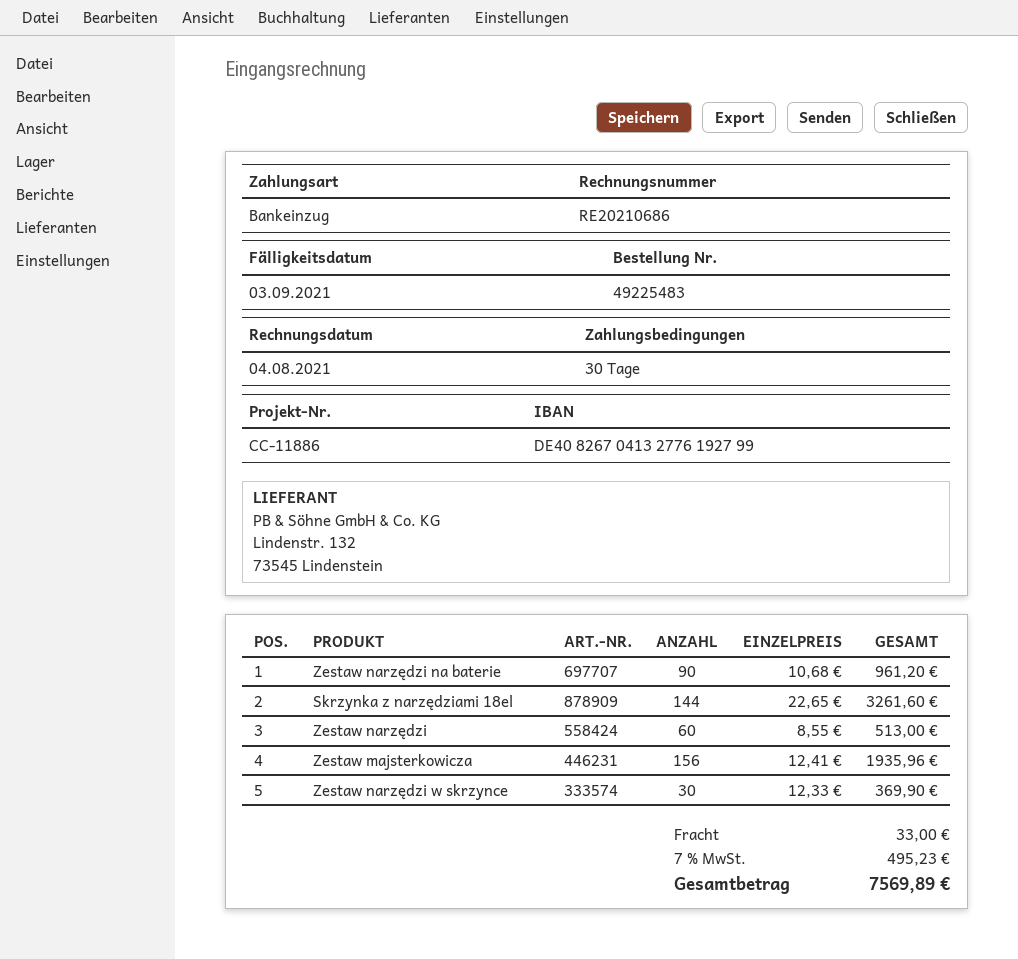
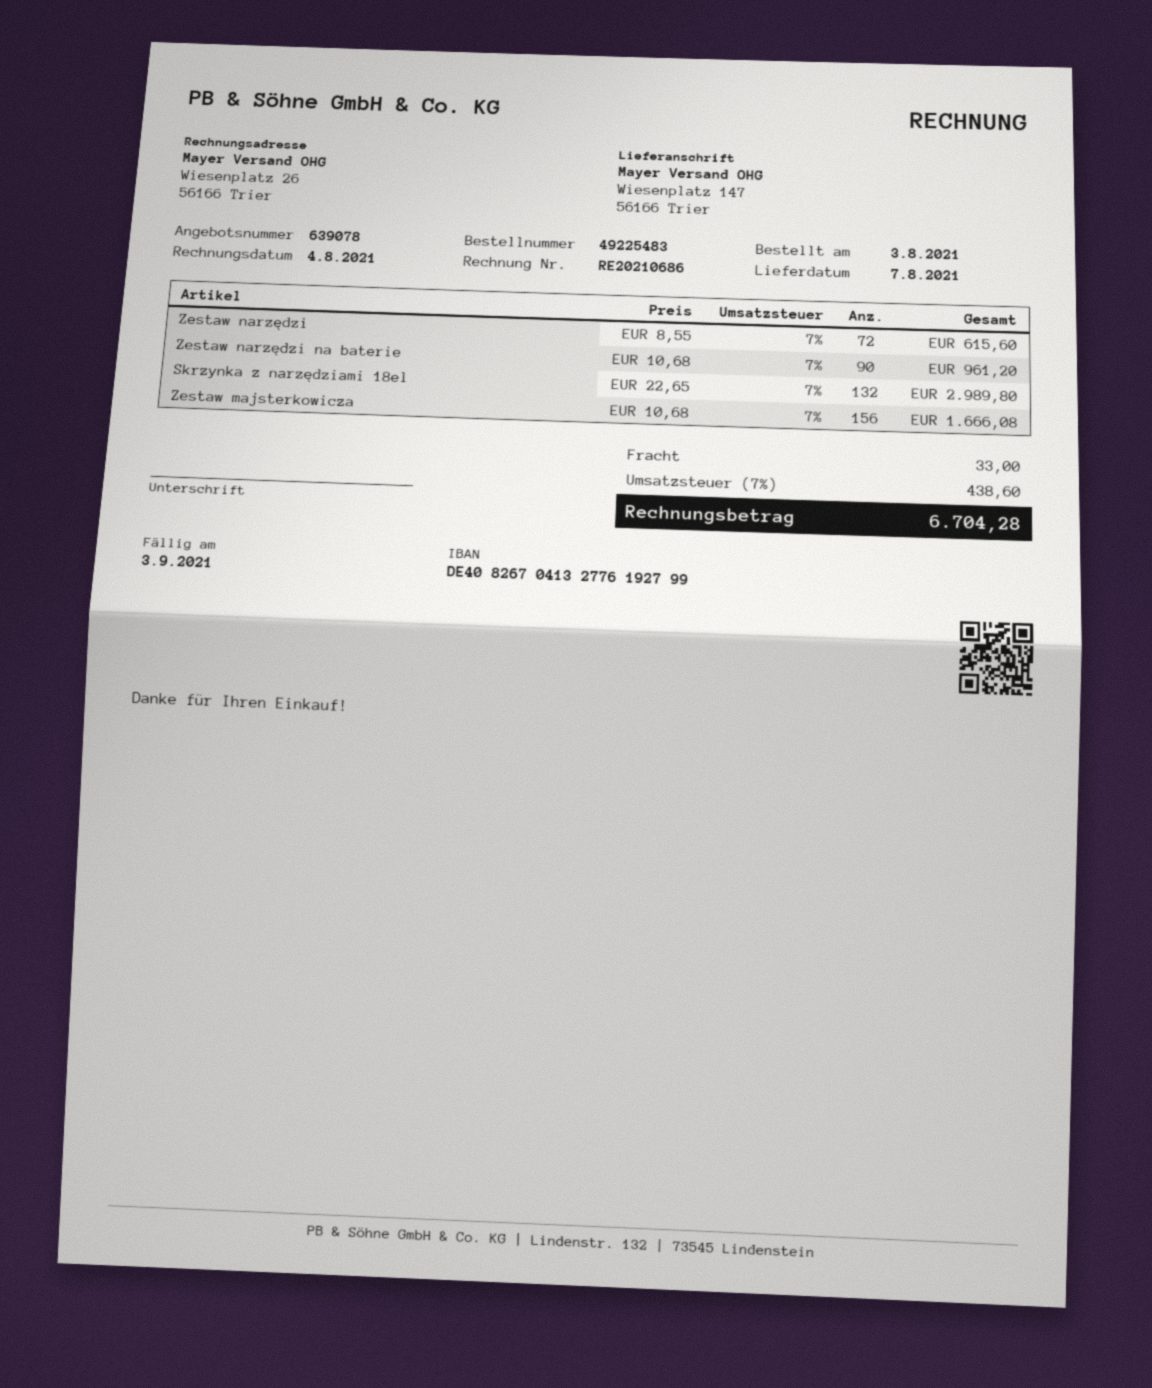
Skrzynka z narzędziami 18el: 144 x 22.65 = 3261.60 -> 132 x 22.65 = 2989.80
Zestaw narzędzi: 60 x 8.55 = 513.00 -> 72 x 8.55 = 615.60
Zestaw majsterkowicza: 156 x 12.41 = 1935.96 -> 156 x 10.68 = 1666.08
Zestaw narzędzi w skrzynce: 30 x 12.33 = 369.90 -> none
tax: 7% = 495.23 -> 7% = 438.60
total: 7569.89 -> 6704.28

